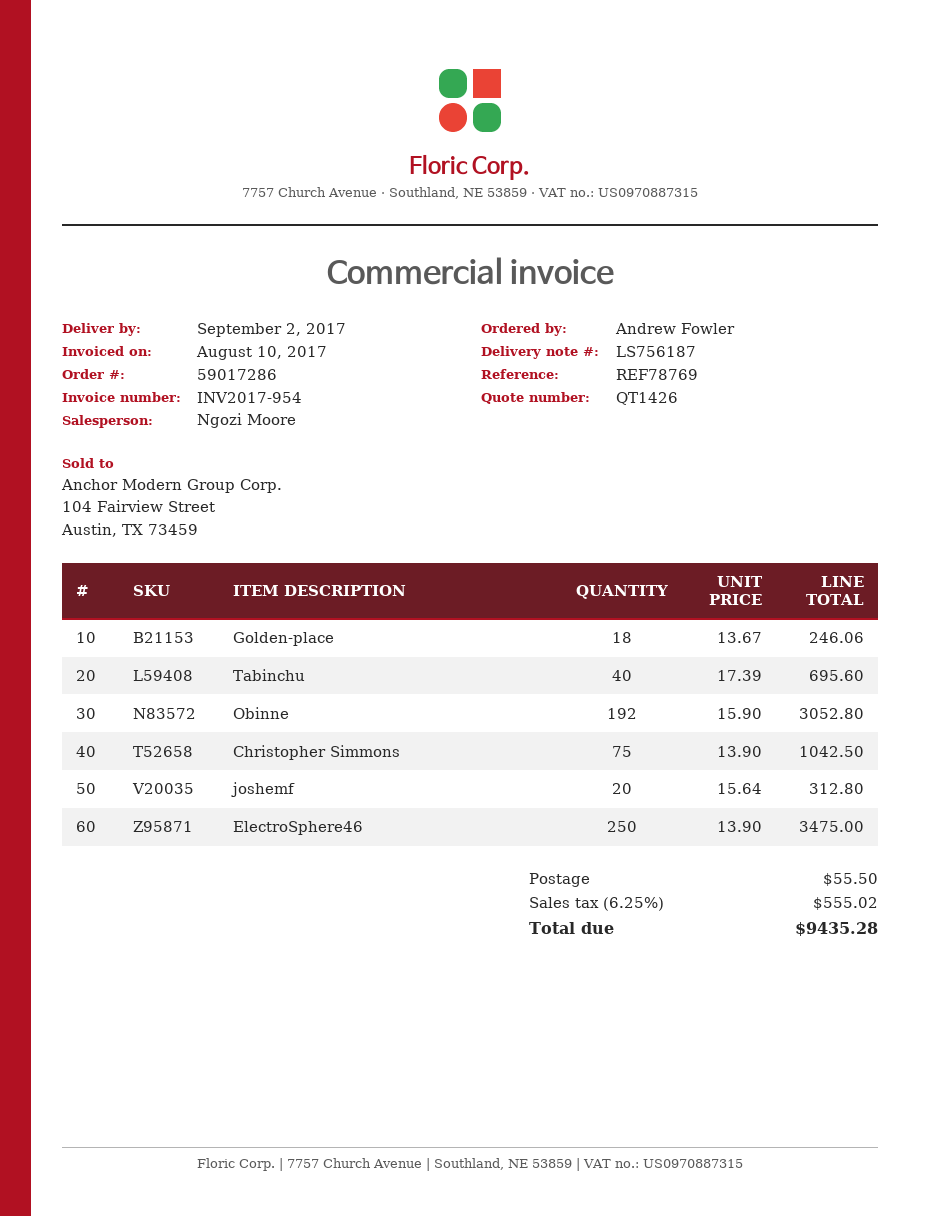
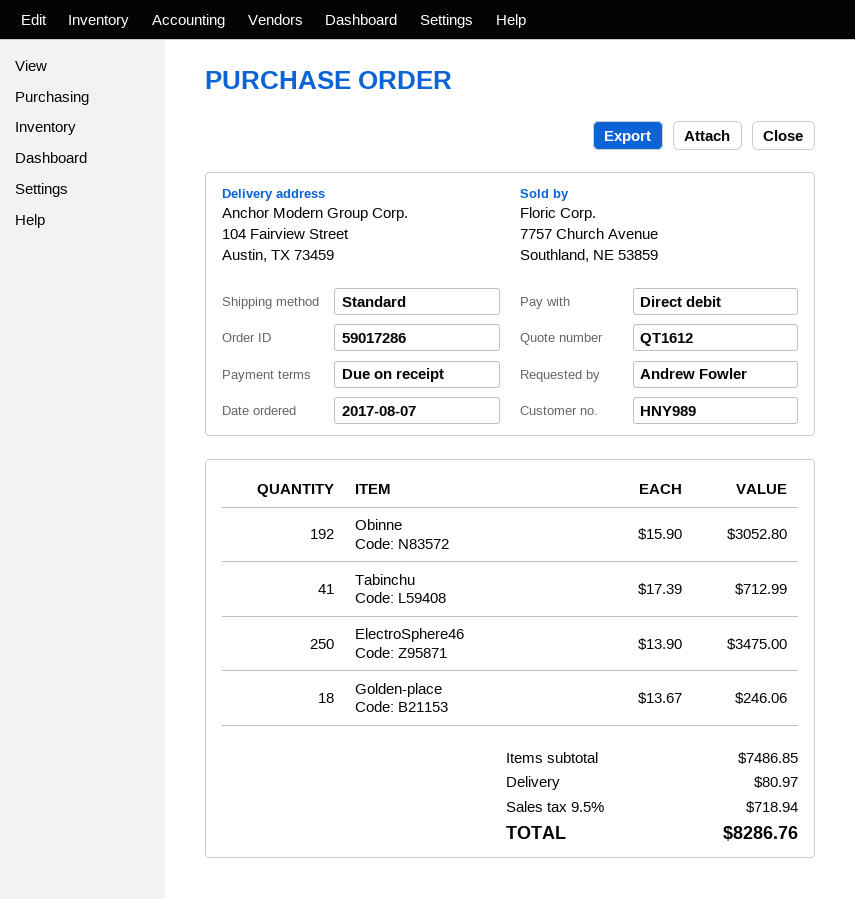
quote number: QT1426 -> QT1612
Tabinchu: 40 x 17.39 = 695.60 -> 41 x 17.39 = 712.99
Christopher Simmons: 75 x 13.90 = 1042.50 -> none
joshemf: 20 x 15.64 = 312.80 -> none
shipping: 55.50 -> 80.97
tax: 6.25% = 555.02 -> 9.5% = 718.94
total: 9435.28 -> 8286.76

